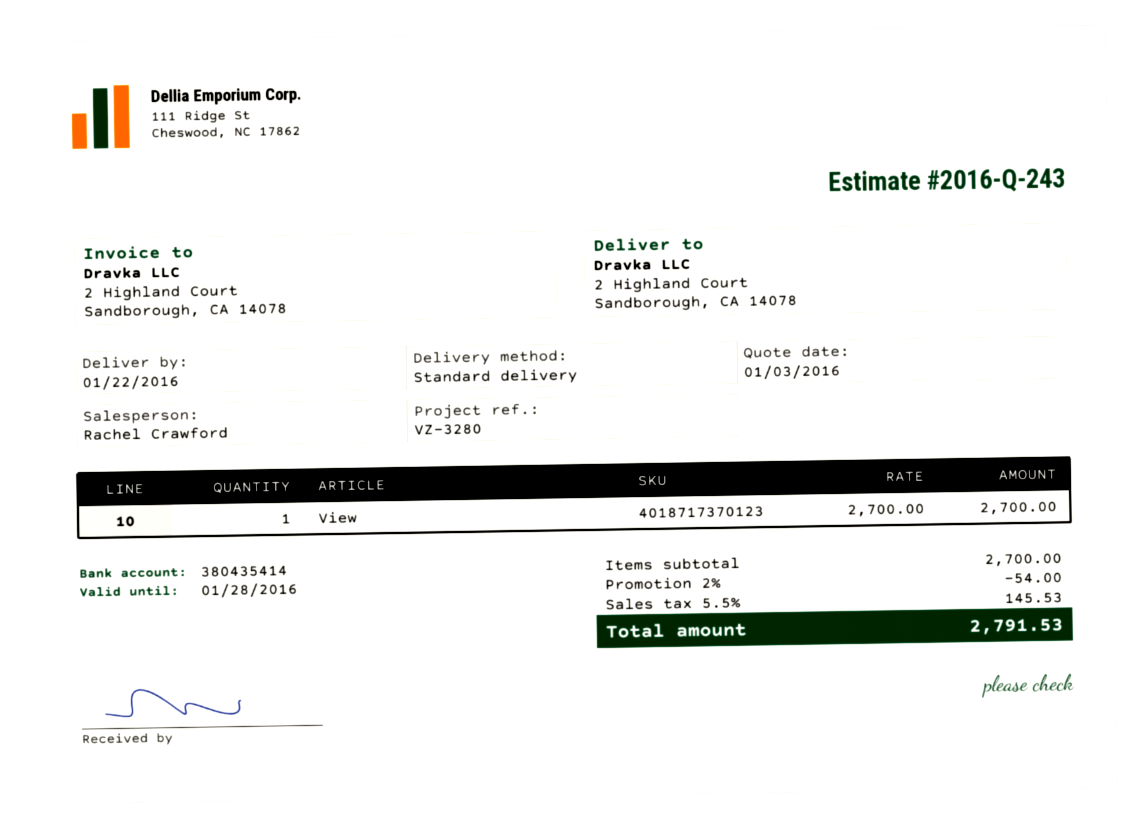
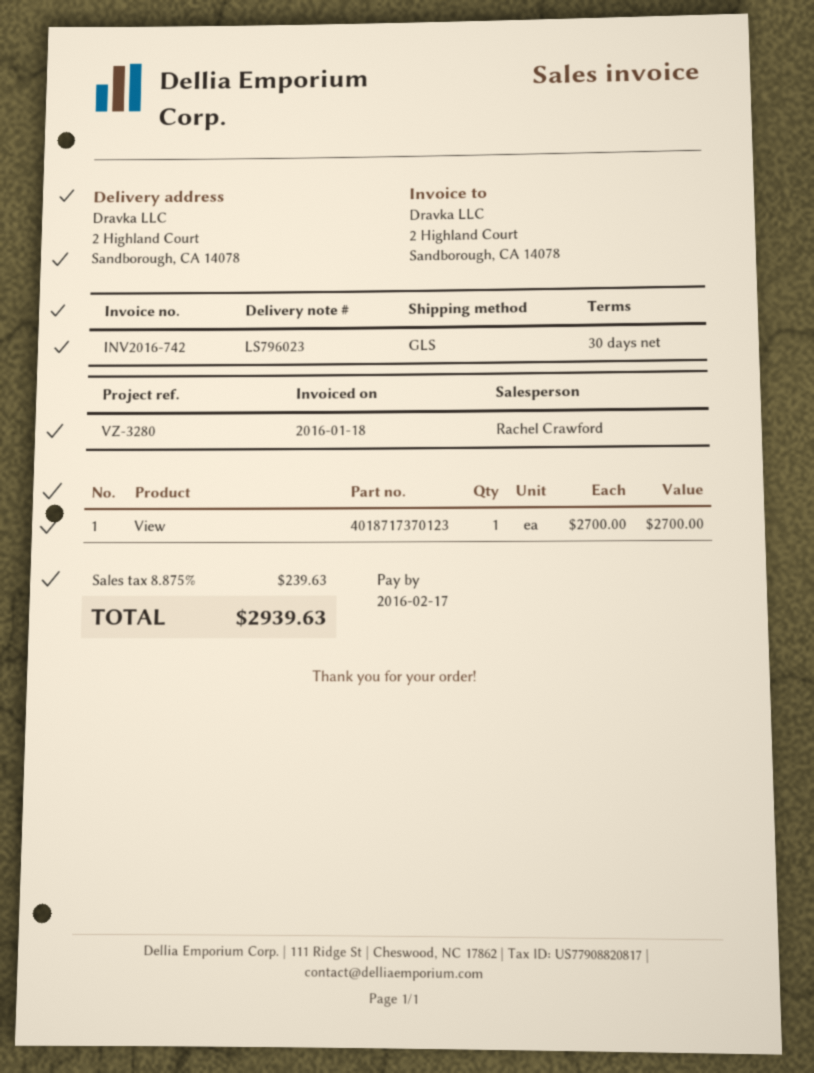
shipping method: standard -> GLS
discount: 2% = 54.00 -> none
tax: 5.5% = 145.53 -> 8.875% = 239.63
total: 2791.53 -> 2939.63

